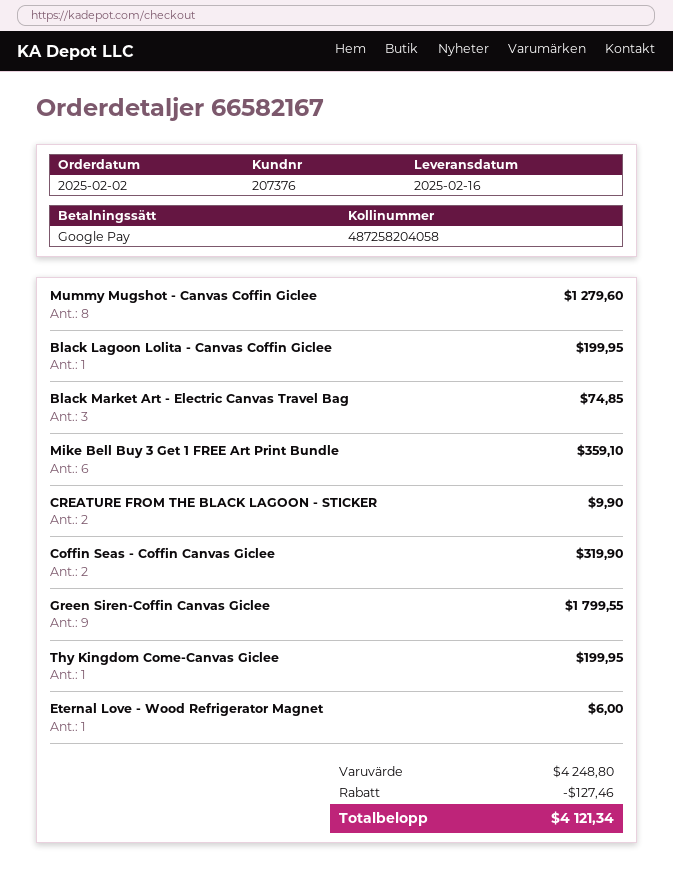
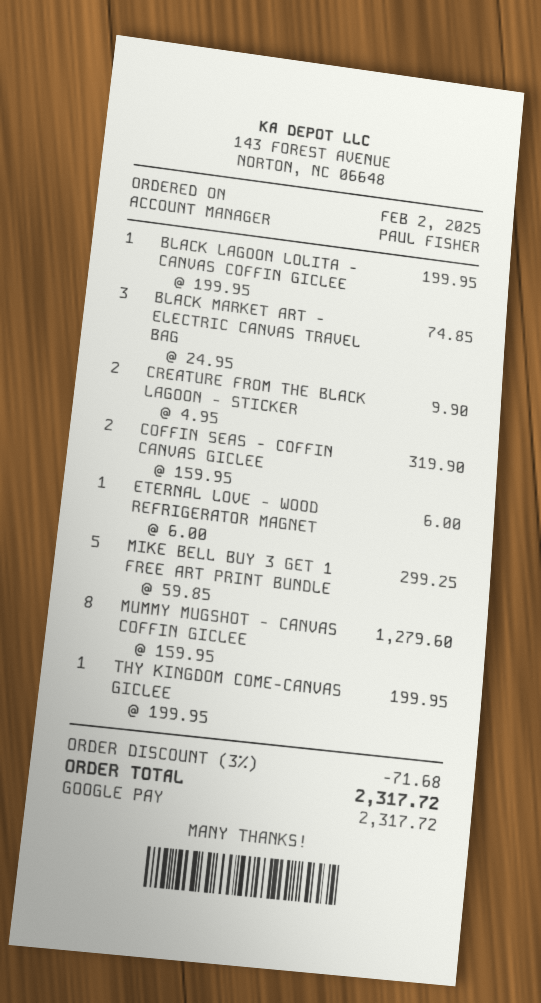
Mike Bell Buy 3 Get 1 FREE Art Print Bundle: 6 for 359.10 -> 5 for 299.25
Green Siren-Coffin Canvas Giclee: 9 for 1799.55 -> none
discount: 127.46 -> 71.68
total: 4121.34 -> 2317.72

